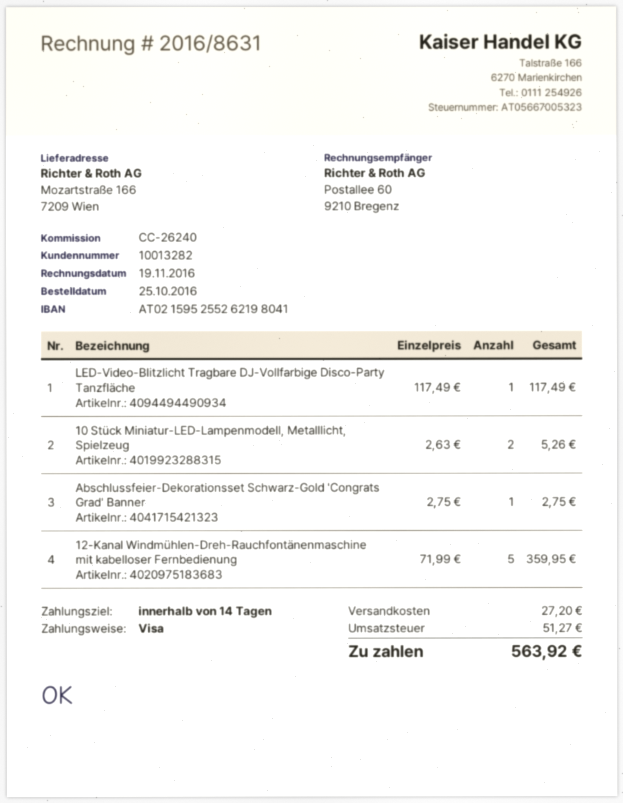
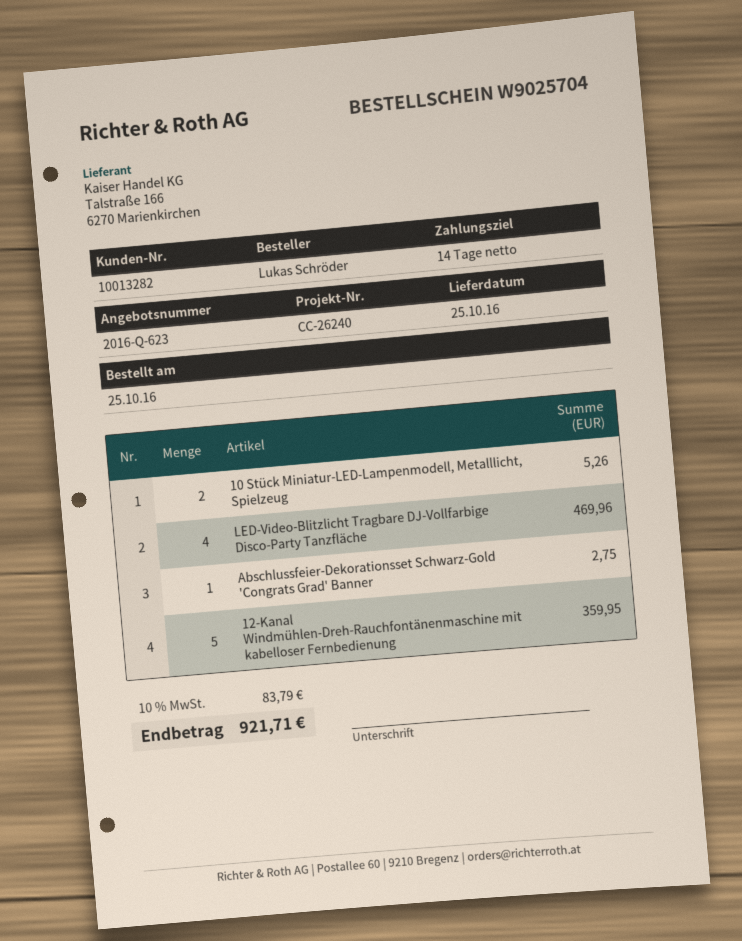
LED-Video-Blitzlicht Tragbare DJ-Vollfarbige Disco-Party Tanzfläche: 1 for 117.49 -> 4 for 469.96
shipping: 27.20 -> none
tax: 51.27 -> 83.79
total: 563.92 -> 921.71

